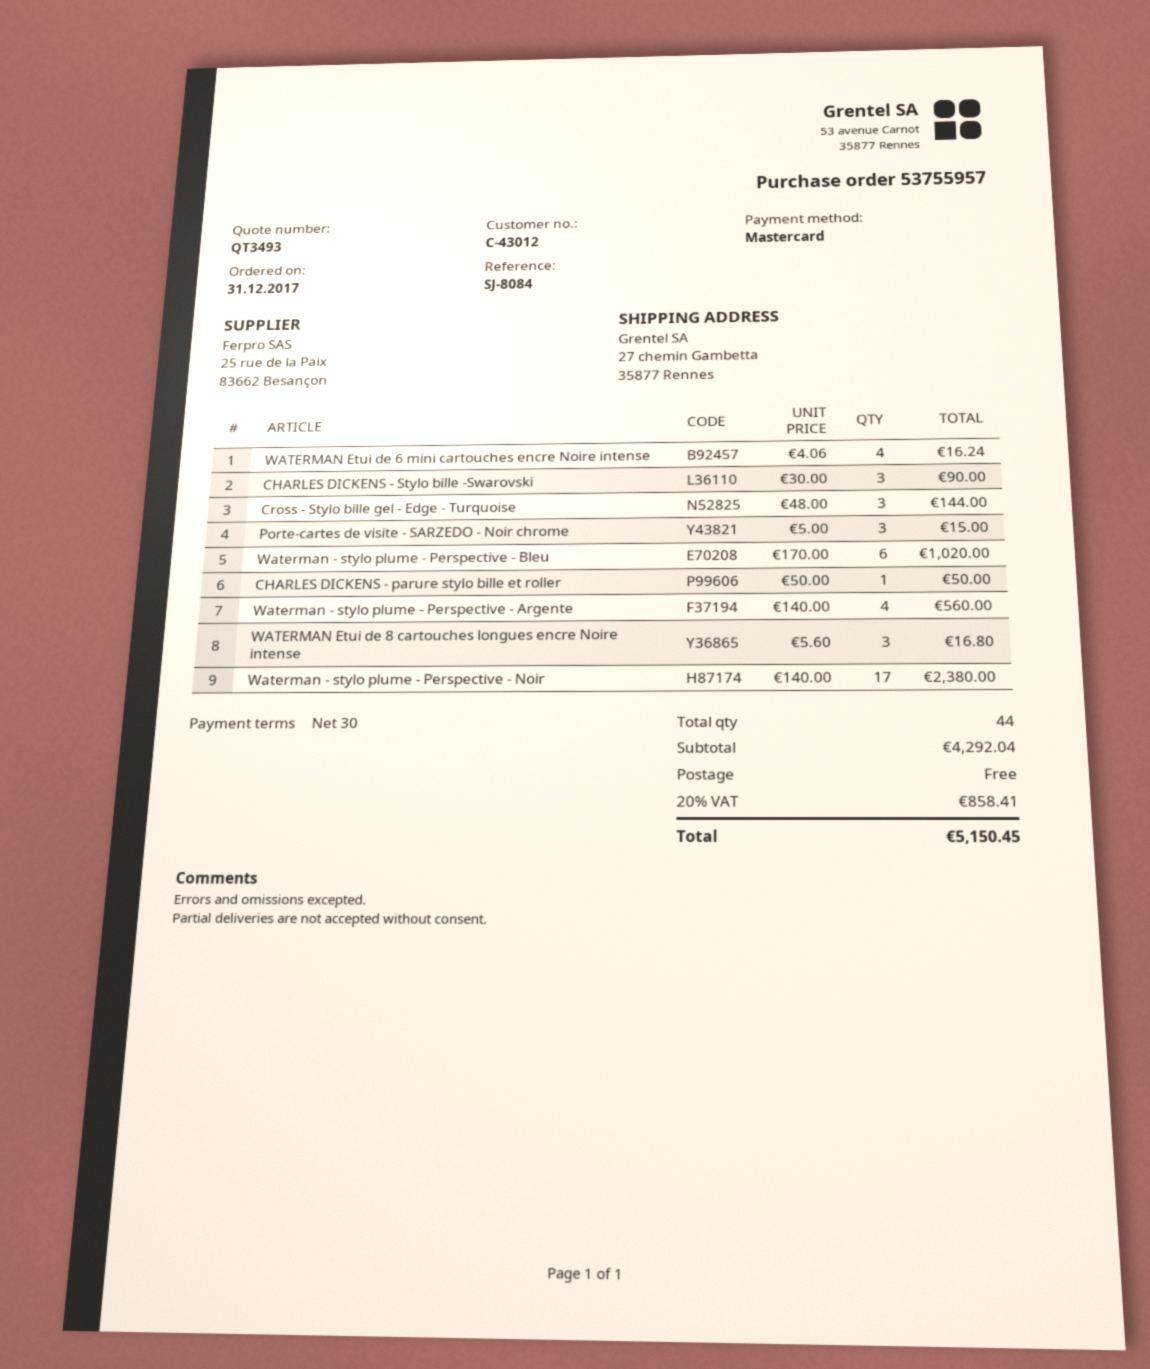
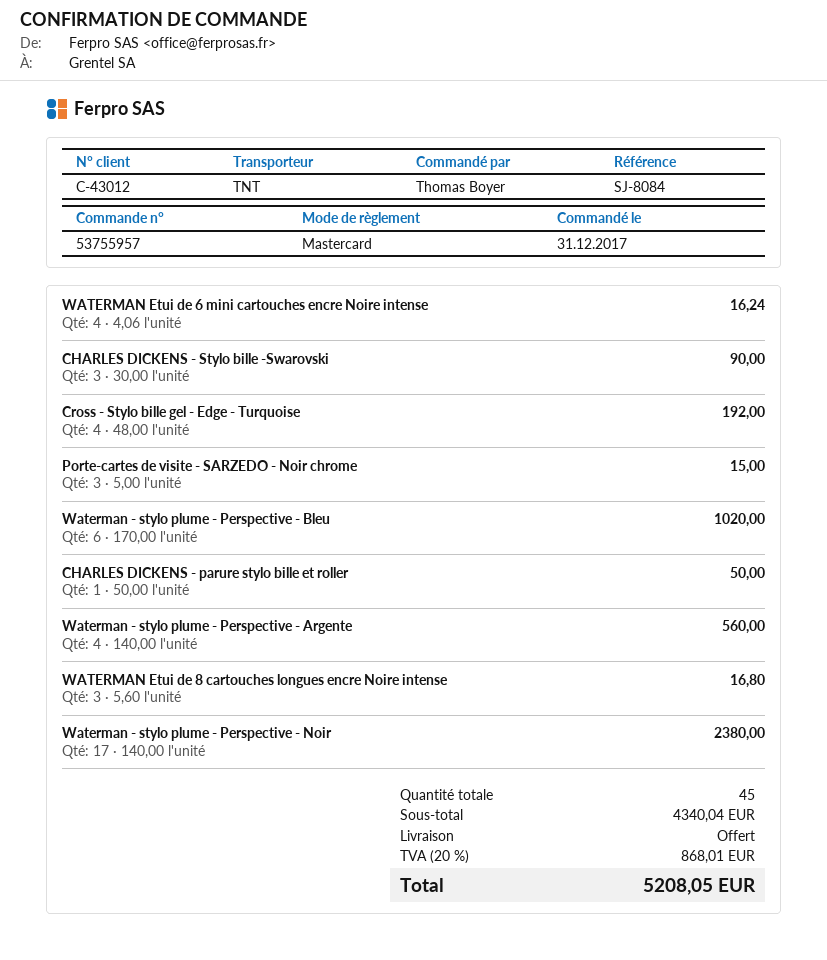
Cross - Stylo bille gel - Edge - Turquoise: 3 x 48.00 = 144.00 -> 4 x 48.00 = 192.00
total quantity: 44 -> 45
subtotal: 4292.04 -> 4340.04
tax: 20% = 858.41 -> 20% = 868.01
total: 5150.45 -> 5208.05

